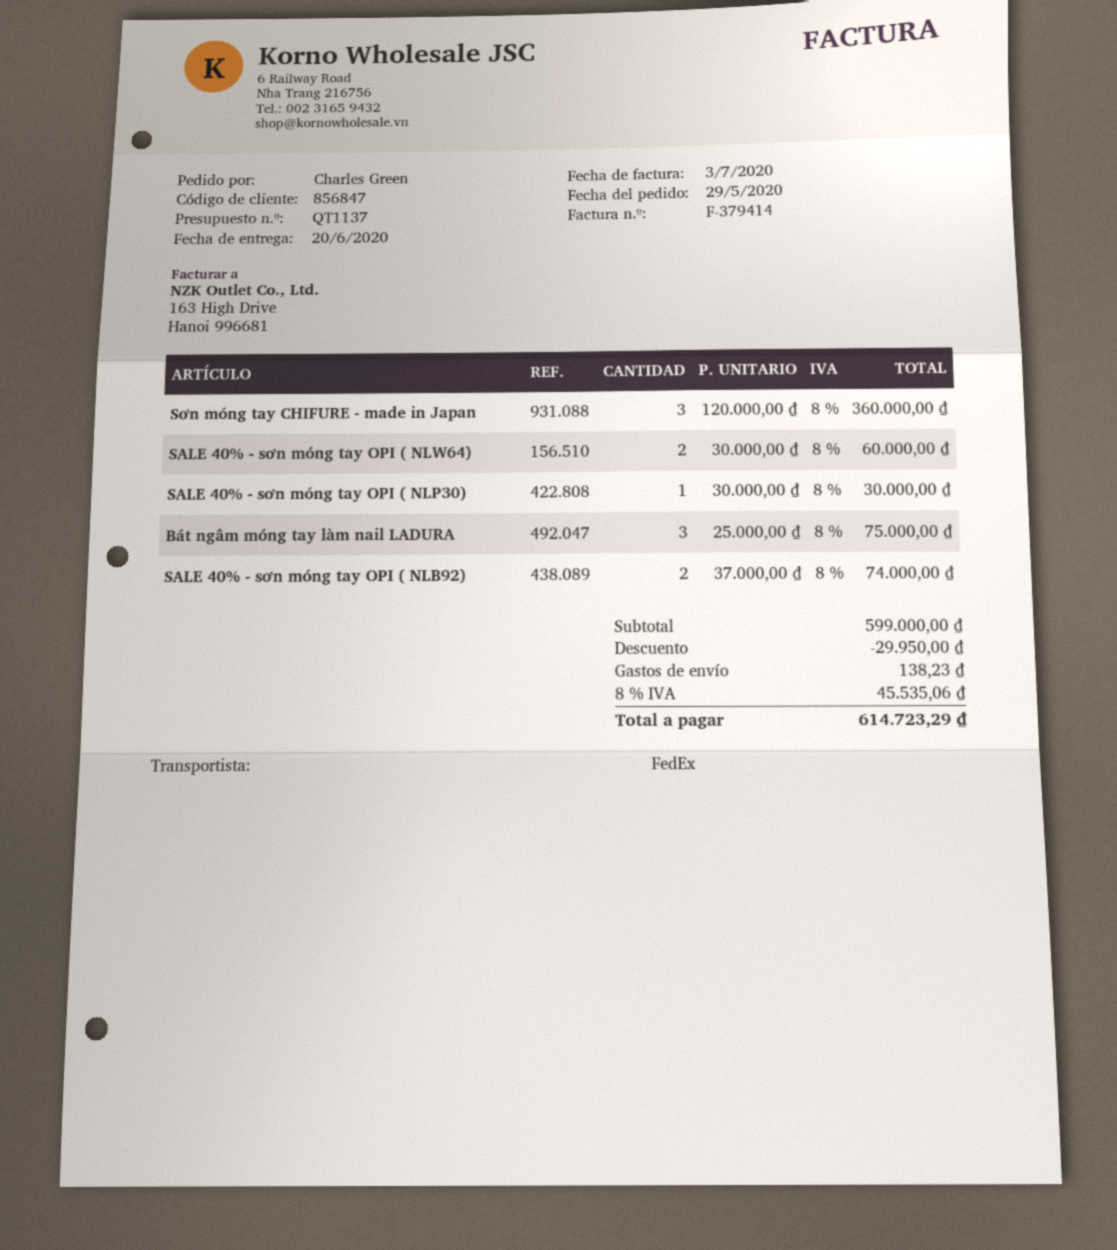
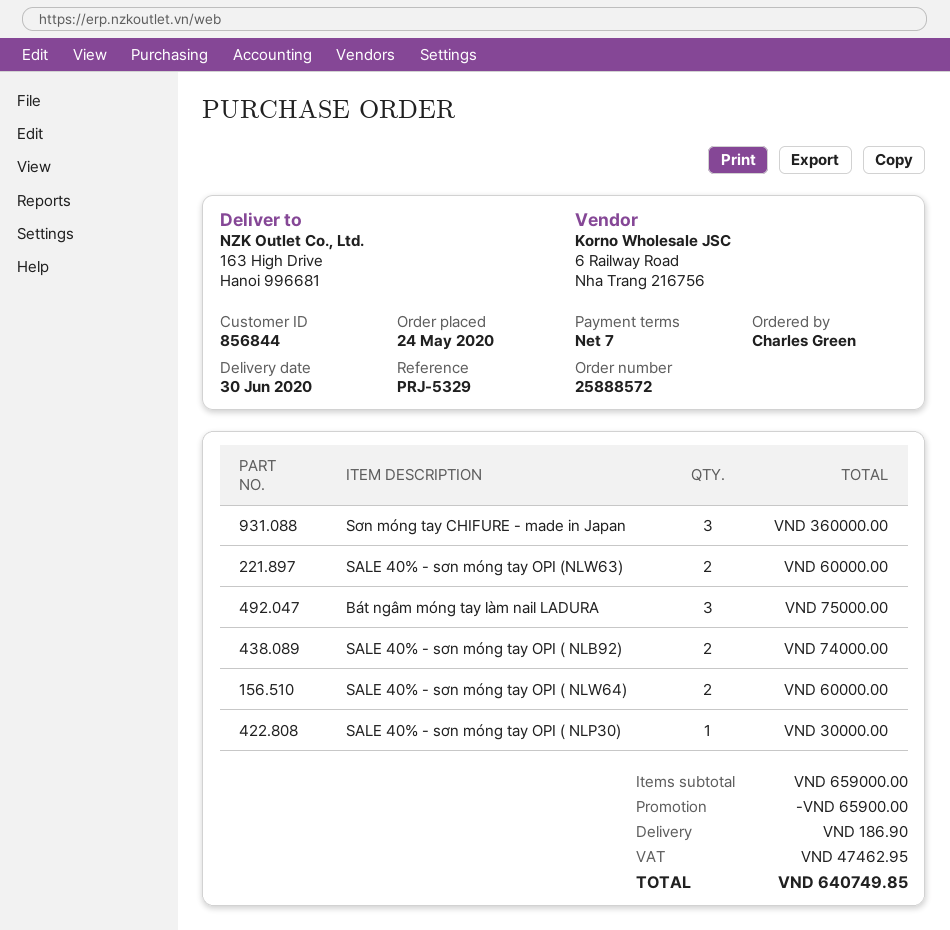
order date: 2020-05-29 -> 2020-05-24
delivery date: 2020-06-20 -> 2020-06-30
customer number: 856847 -> 856844
SALE 40% - sơn móng tay OPI (NLW63): none -> 2 for 60000.00
subtotal: 599000.00 -> 659000.00
discount: 29950.00 -> 65900.00
shipping: 138.23 -> 186.90
tax: 45535.06 -> 47462.95
total: 614723.29 -> 640749.85

